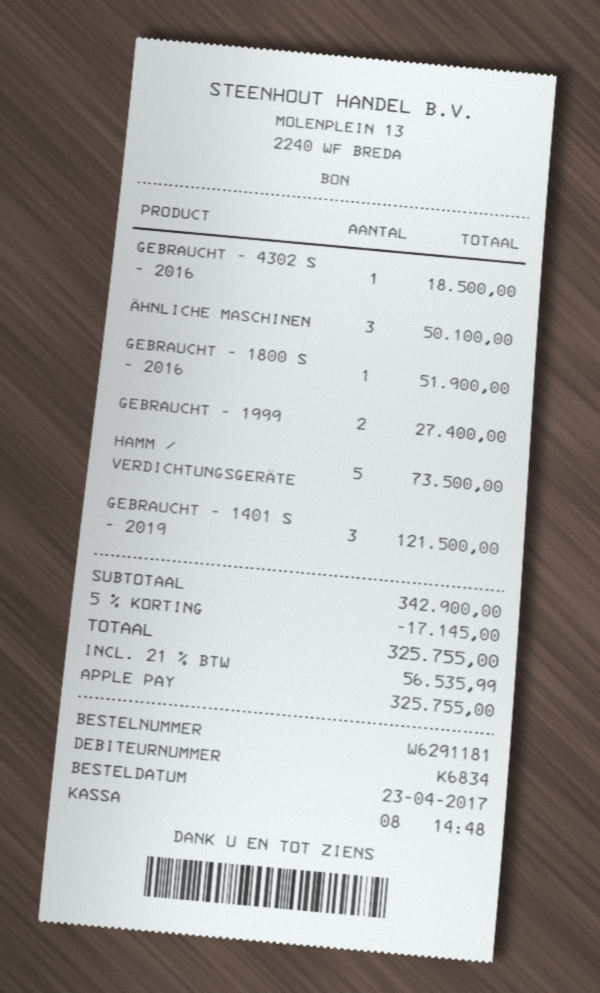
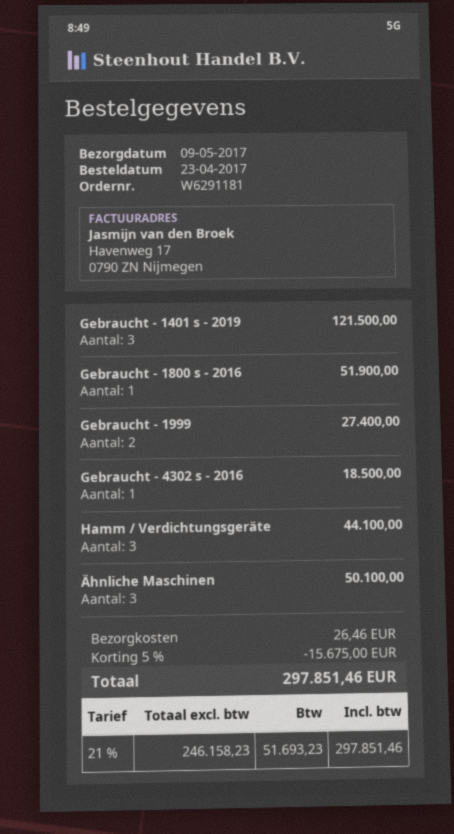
HAMM / VERDICHTUNGSGERÄTE: 5 for 73500.00 -> 3 for 44100.00
discount: 5% = 17145.00 -> 5% = 15675.00
shipping: none -> 26.46
tax: 21% = 56535.99 -> 21% = 51693.23
total: 325755.00 -> 297851.46

